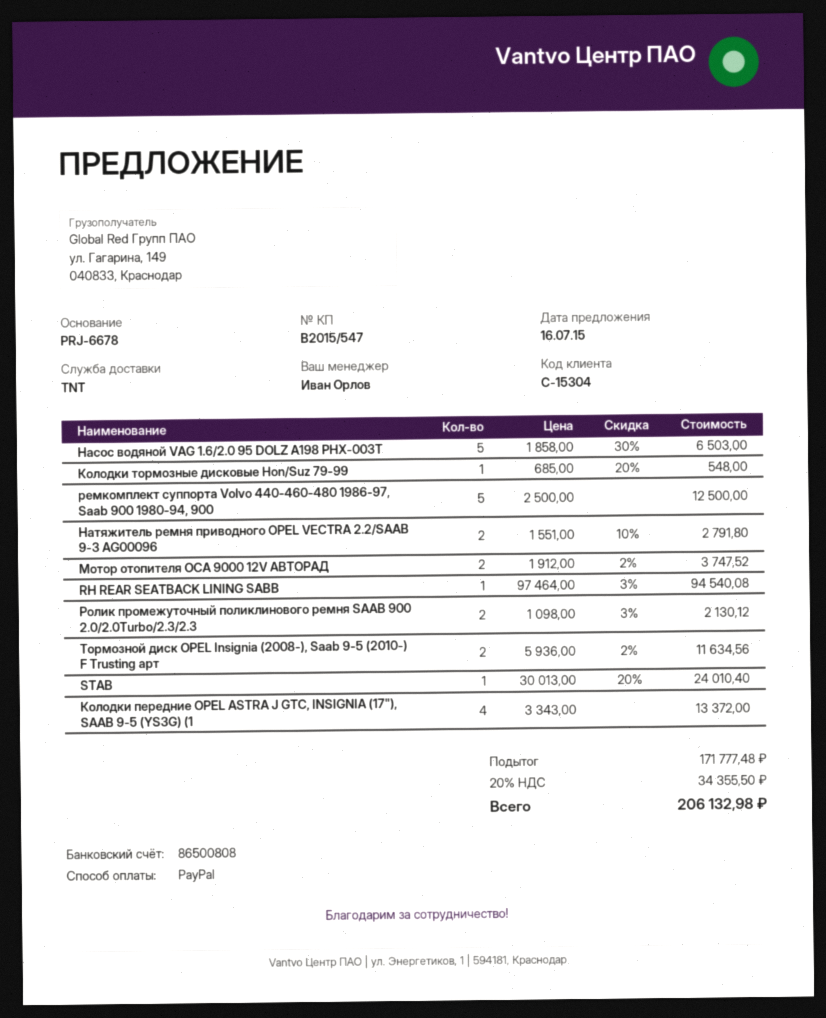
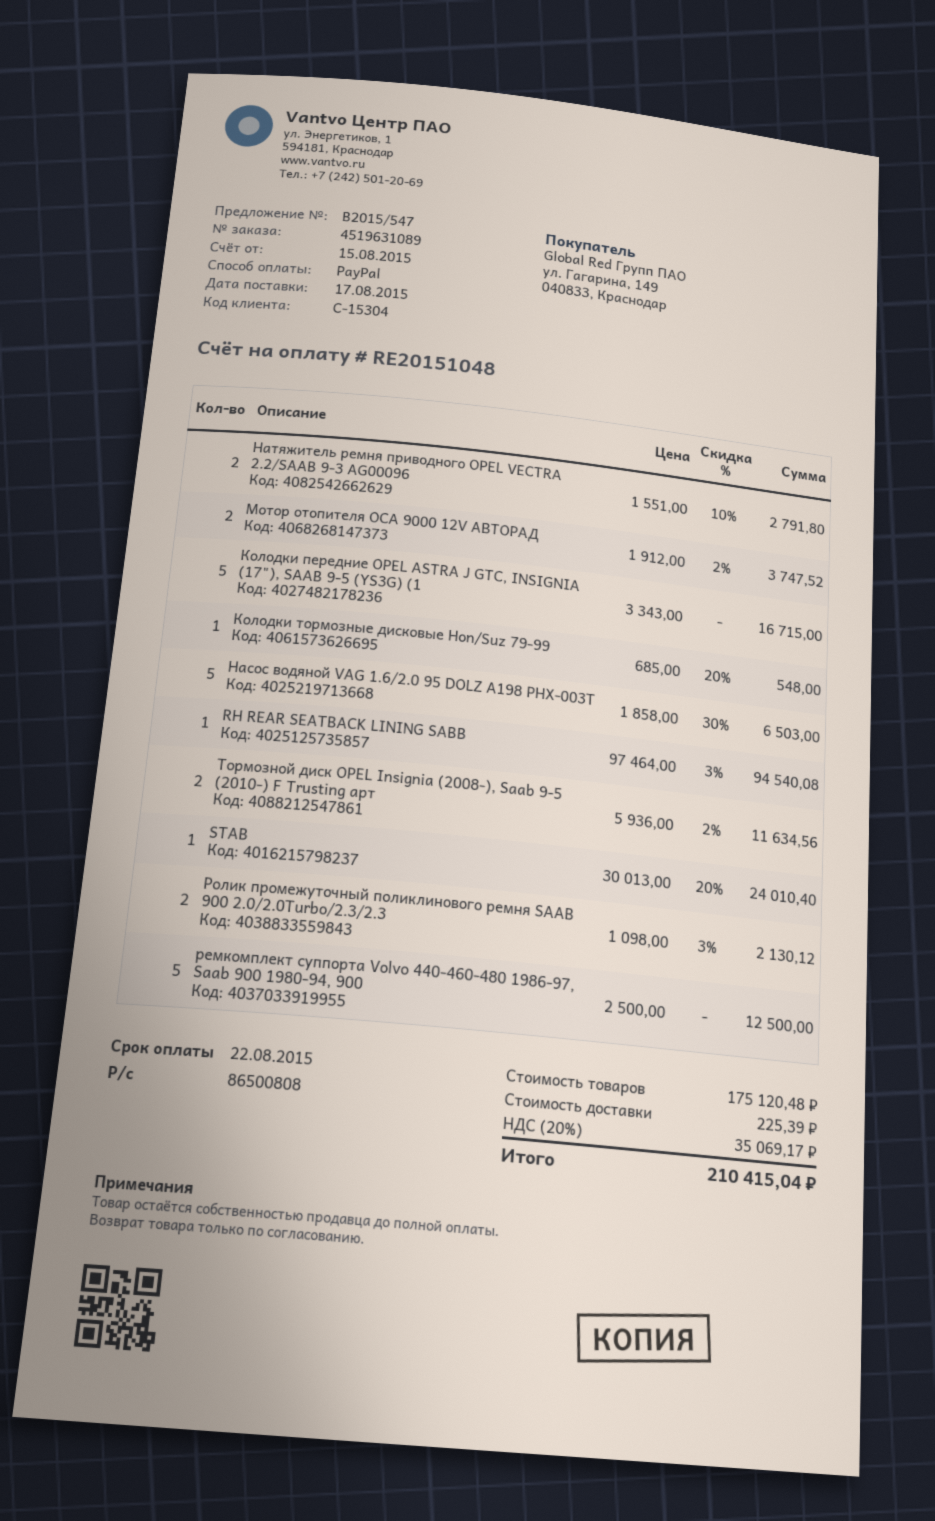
Колодки передние OPEL ASTRA J GTC, INSIGNIA (17"), SAAB 9-5 (YS3G) (1: 4 x 3343.00 = 13372.00 -> 5 x 3343.00 = 16715.00
subtotal: 171777.48 -> 175120.48
shipping: none -> 225.39
tax: 20% = 34355.50 -> 20% = 35069.17
total: 206132.98 -> 210415.04

